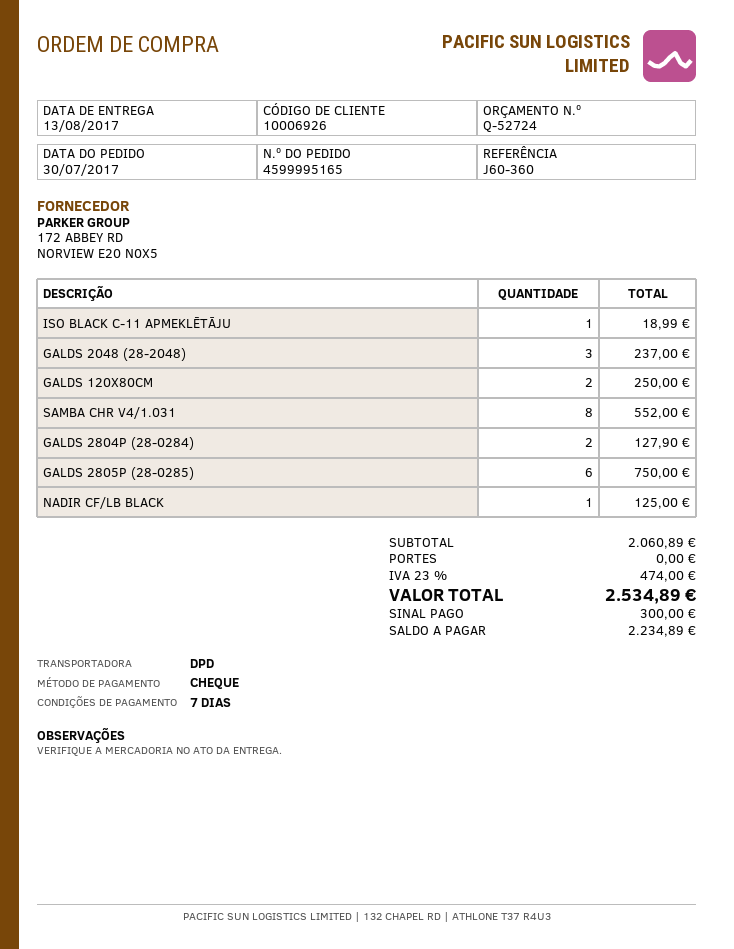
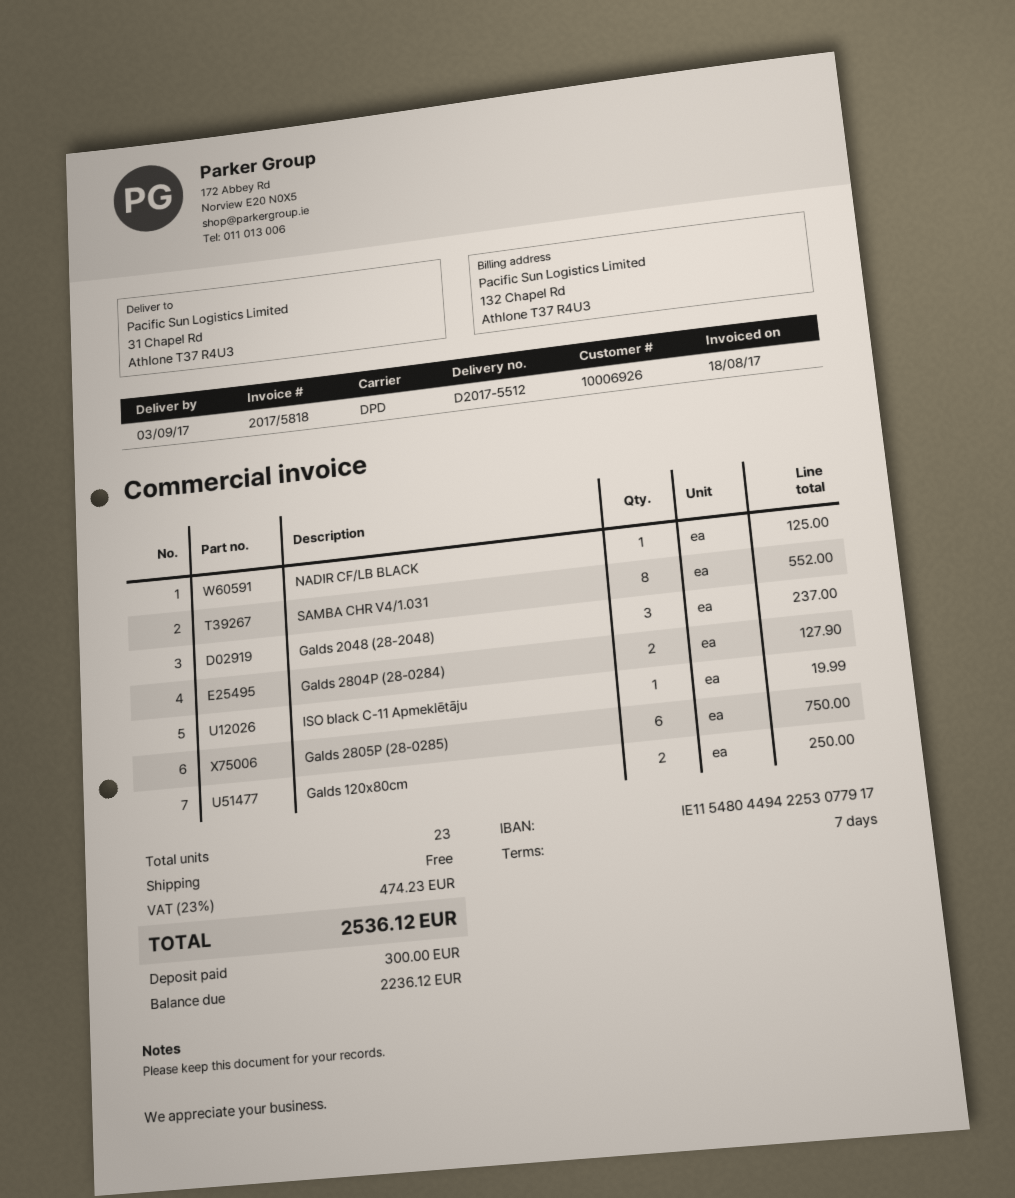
delivery date: 2017-08-13 -> 2017-09-03
ISO BLACK C-11 APMEKLĒTĀJU: 1 for 18.99 -> 1 for 19.99
tax: 23% = 474.00 -> 23% = 474.23
total: 2534.89 -> 2536.12
balance: 2234.89 -> 2236.12

